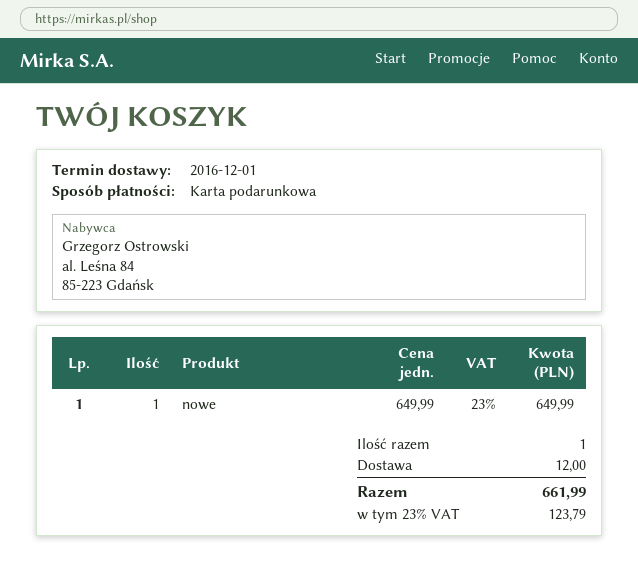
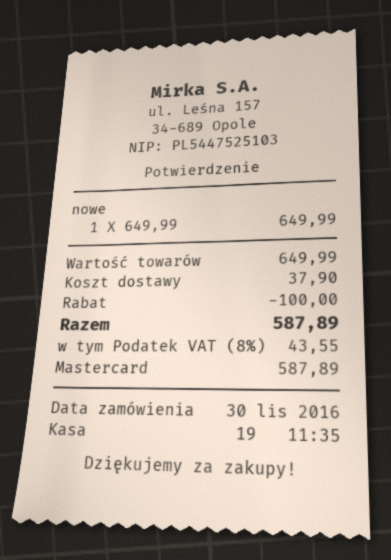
payment method: gift card -> Mastercard
discount: none -> 100.00
shipping: 12.00 -> 37.90
tax: 23% = 123.79 -> 8% = 43.55
total: 661.99 -> 587.89

